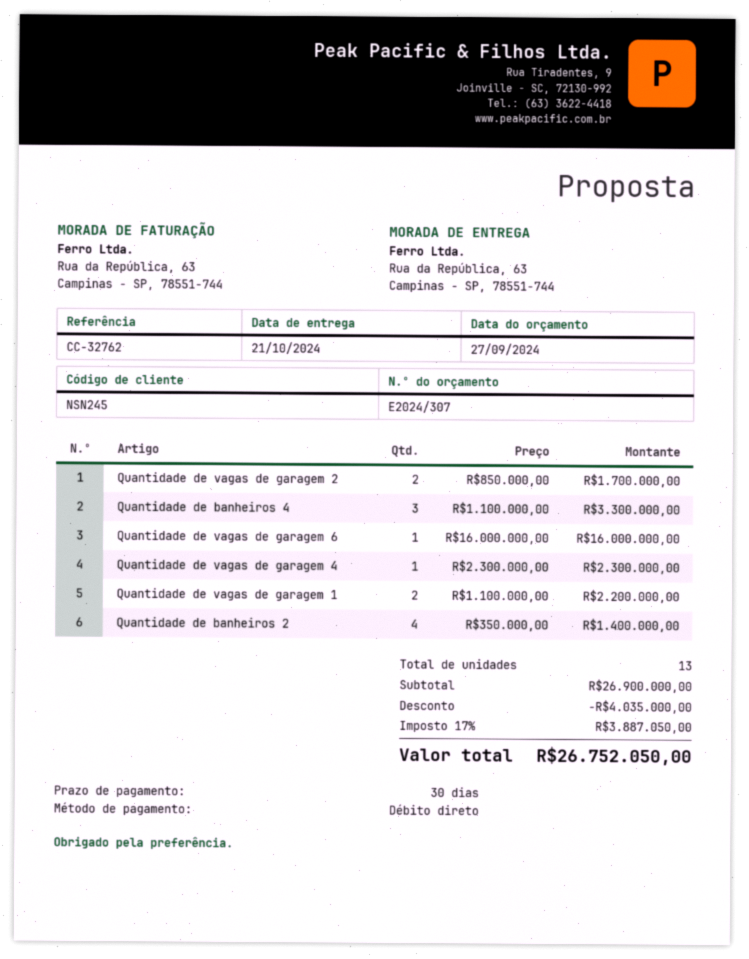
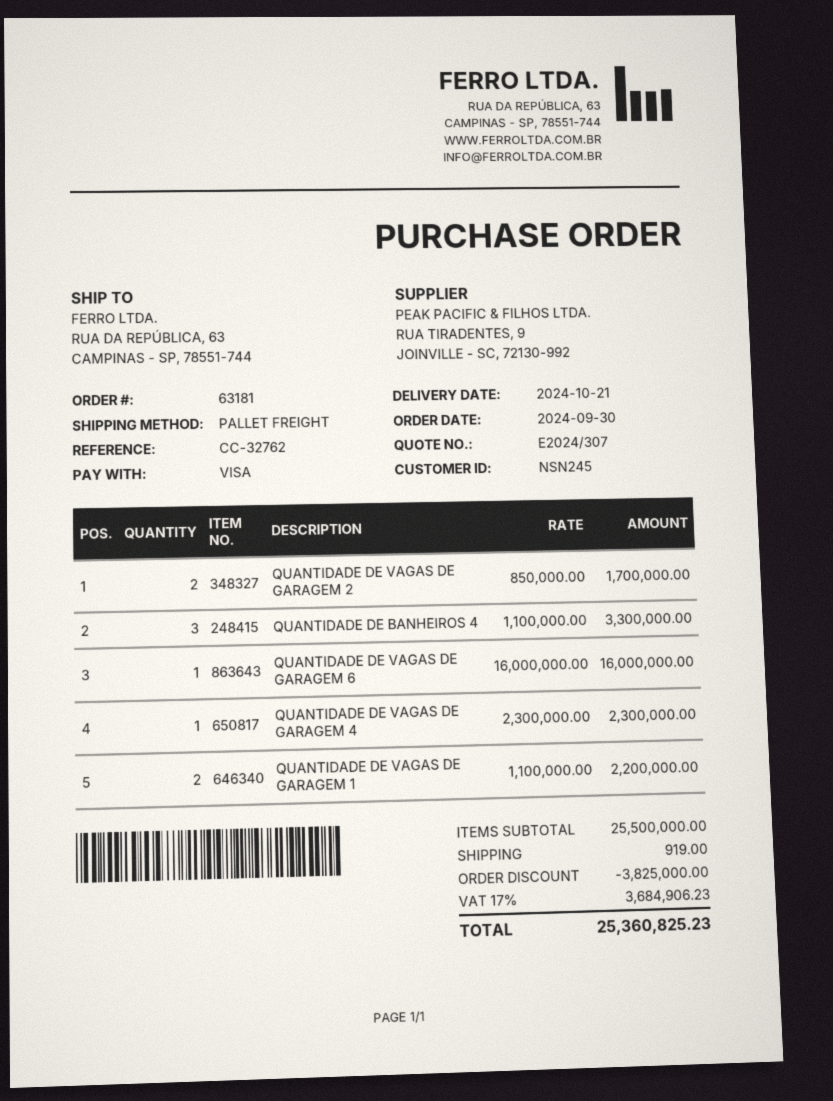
payment method: direct debit -> Visa
Quantidade de banheiros 2: 4 x 350000.00 = 1400000.00 -> none
subtotal: 26900000.00 -> 25500000.00
discount: 4035000.00 -> 3825000.00
shipping: none -> 919.00
tax: 17% = 3887050.00 -> 17% = 3684906.23
total: 26752050.00 -> 25360825.23

